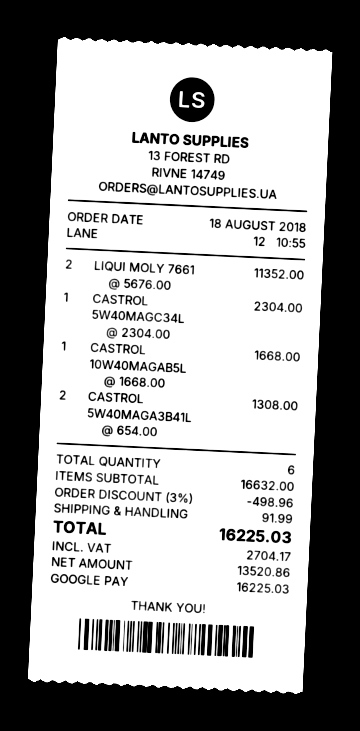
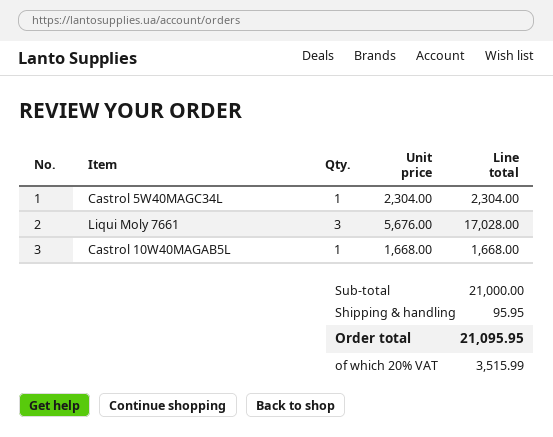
LIQUI MOLY 7661: 2 x 5676.00 = 11352.00 -> 3 x 5676.00 = 17028.00
CASTROL 5W40MAGA3B41L: 2 x 654.00 = 1308.00 -> none
subtotal: 16632.00 -> 21000.00
discount: 3% = 498.96 -> none
shipping: 91.99 -> 95.95
tax: 2704.17 -> 3515.99
total: 16225.03 -> 21095.95

